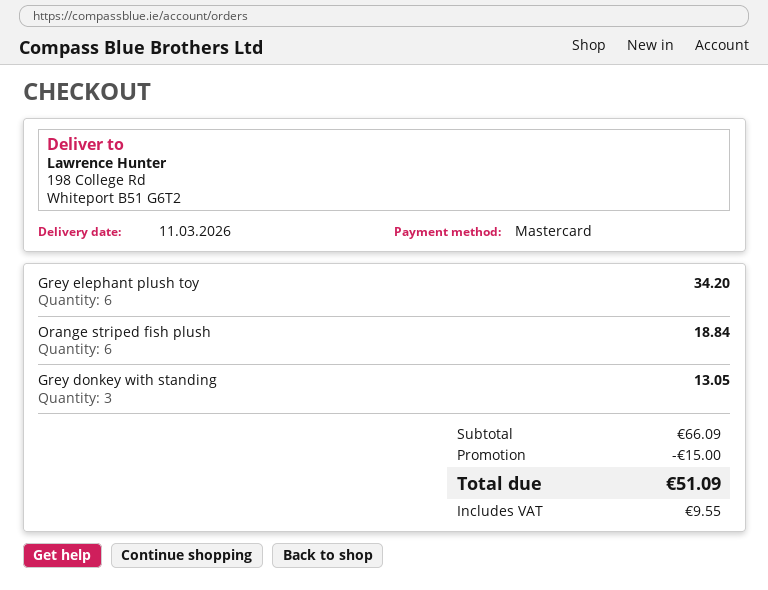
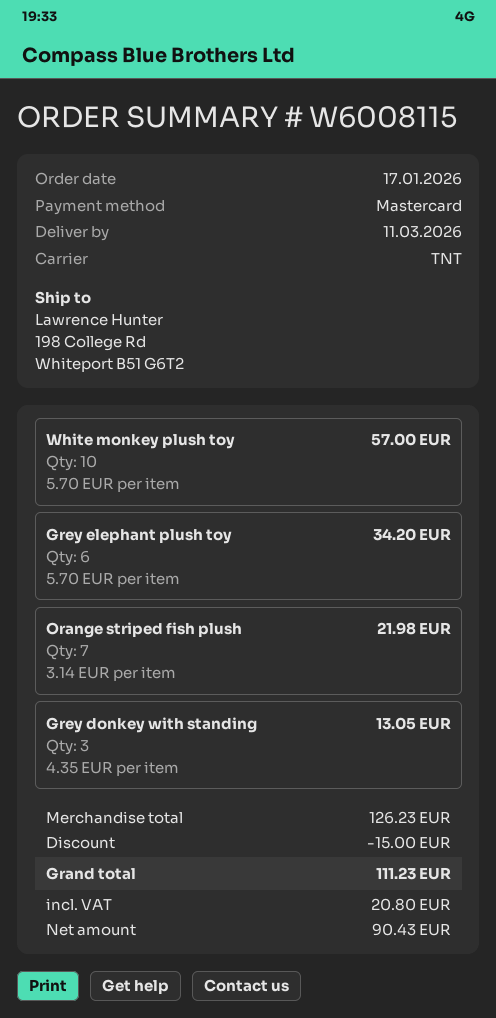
Orange striped fish plush: 6 for 18.84 -> 7 for 21.98
White monkey plush toy: none -> 10 for 57.00
subtotal: 66.09 -> 126.23
tax: 9.55 -> 20.80
total: 51.09 -> 111.23

